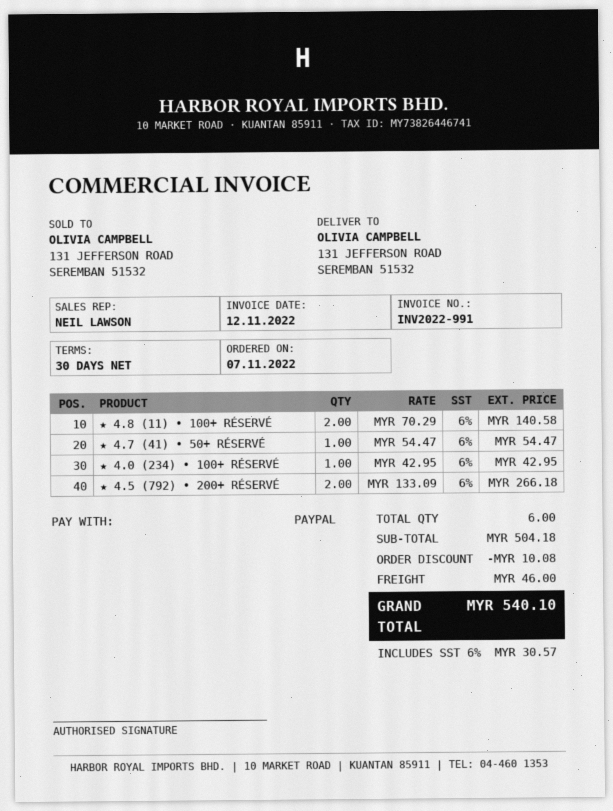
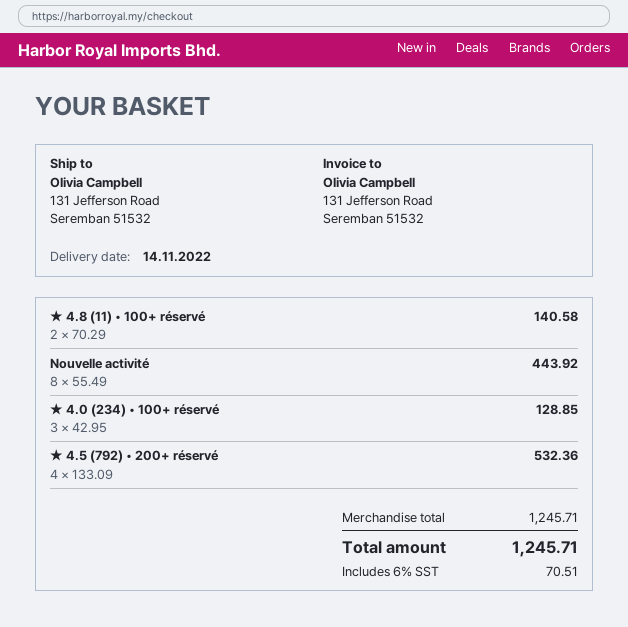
★ 4.7 (41) • 50+ RÉSERVÉ: 1 x 54.47 = 54.47 -> none
★ 4.0 (234) • 100+ RÉSERVÉ: 1 x 42.95 = 42.95 -> 3 x 42.95 = 128.85
★ 4.5 (792) • 200+ RÉSERVÉ: 2 x 133.09 = 266.18 -> 4 x 133.09 = 532.36
Nouvelle activité: none -> 8 x 55.49 = 443.92
subtotal: 504.18 -> 1245.71
discount: 10.08 -> none
shipping: 46.00 -> none
tax: 6% = 30.57 -> 6% = 70.51
total: 540.10 -> 1245.71

